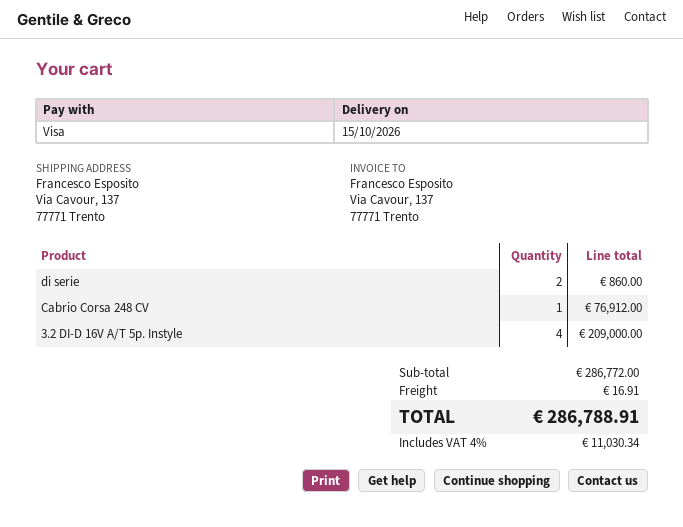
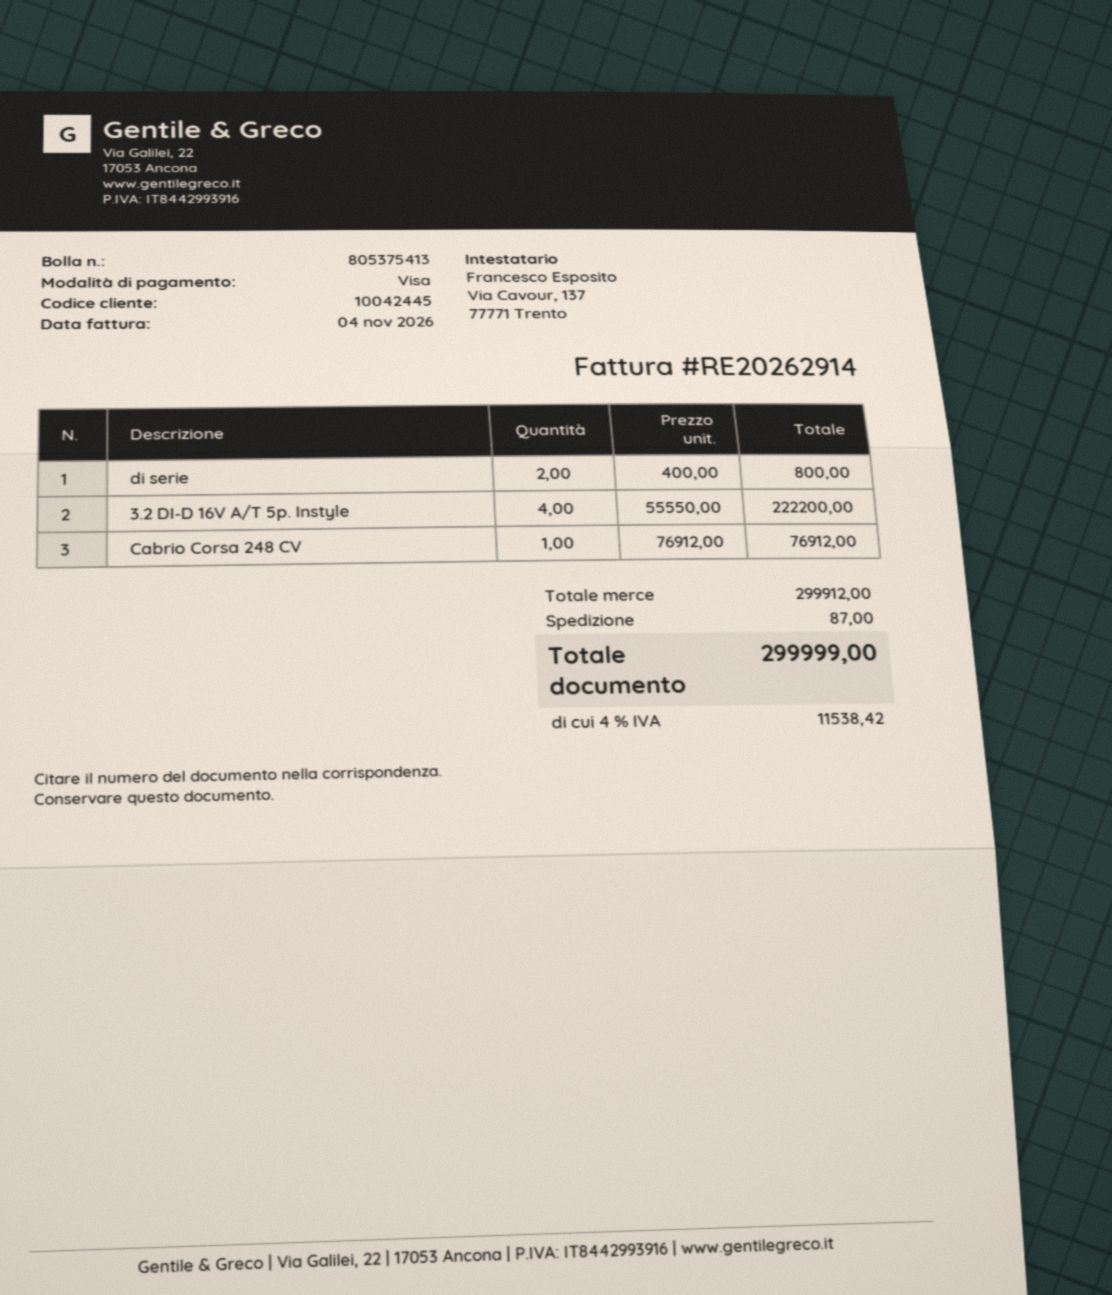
di serie: 2 for 860.00 -> 2 for 800.00
3.2 DI-D 16V A/T 5p. Instyle: 4 for 209000.00 -> 4 for 222200.00
subtotal: 286772.00 -> 299912.00
shipping: 16.91 -> 87.00
tax: 4% = 11030.34 -> 4% = 11538.42
total: 286788.91 -> 299999.00

